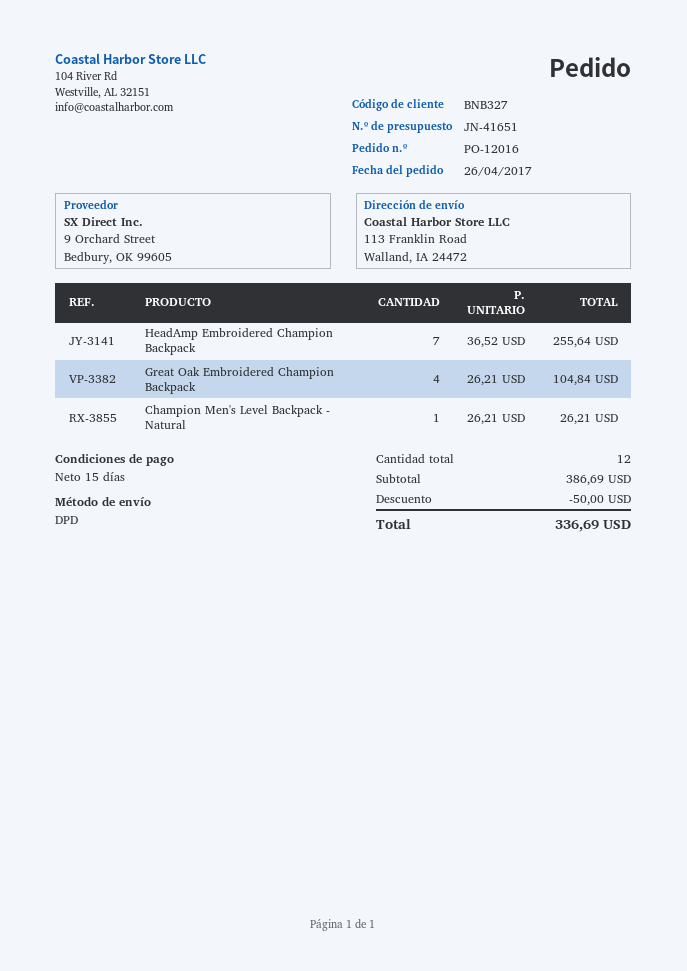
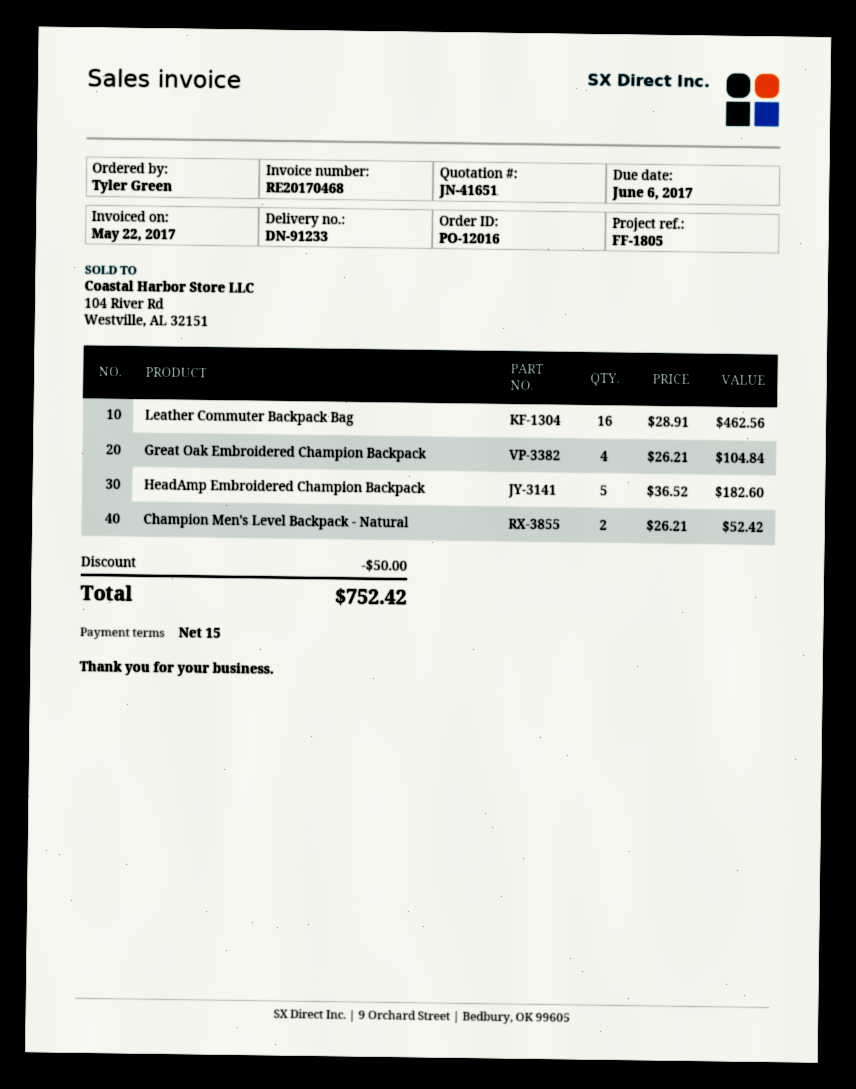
HeadAmp Embroidered Champion Backpack: 7 x 36.52 = 255.64 -> 5 x 36.52 = 182.60
Champion Men's Level Backpack - Natural: 1 x 26.21 = 26.21 -> 2 x 26.21 = 52.42
Leather Commuter Backpack Bag: none -> 16 x 28.91 = 462.56
total: 336.69 -> 752.42

